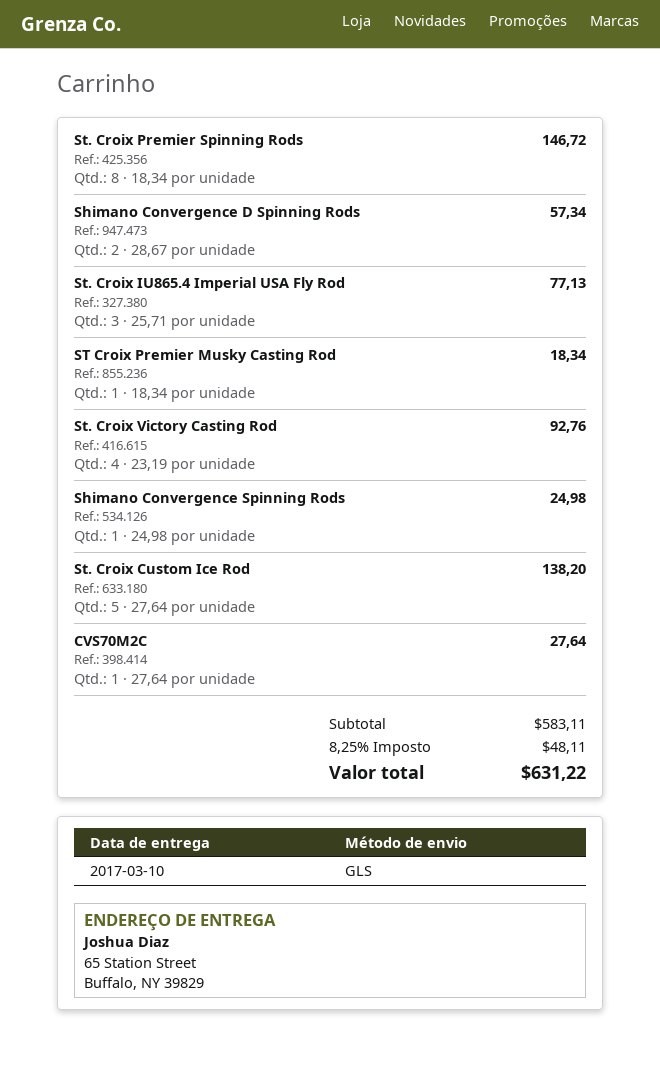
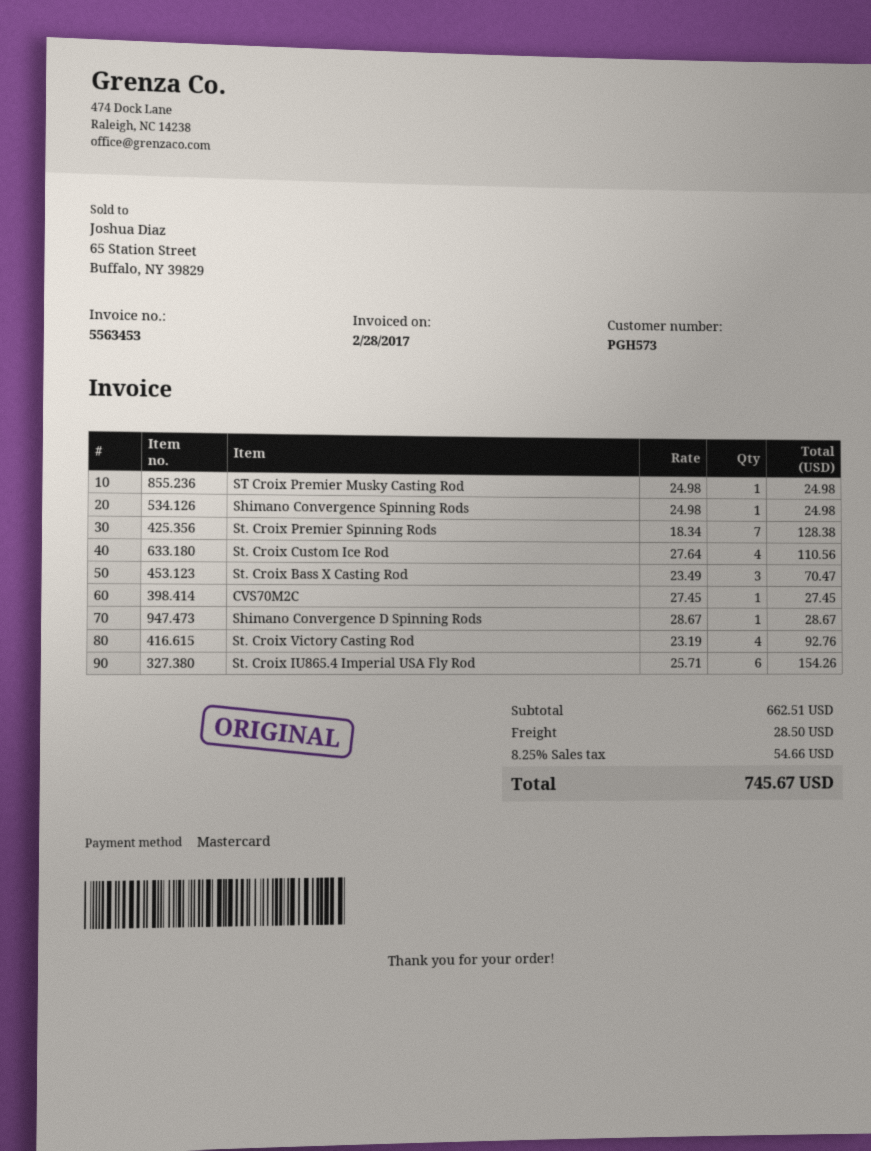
St. Croix Premier Spinning Rods: 8 x 18.34 = 146.72 -> 7 x 18.34 = 128.38
Shimano Convergence D Spinning Rods: 2 x 28.67 = 57.34 -> 1 x 28.67 = 28.67
St. Croix IU865.4 Imperial USA Fly Rod: 3 x 25.71 = 77.13 -> 6 x 25.71 = 154.26
ST Croix Premier Musky Casting Rod: 1 x 18.34 = 18.34 -> 1 x 24.98 = 24.98
St. Croix Custom Ice Rod: 5 x 27.64 = 138.20 -> 4 x 27.64 = 110.56
CVS70M2C: 1 x 27.64 = 27.64 -> 1 x 27.45 = 27.45
St. Croix Bass X Casting Rod: none -> 3 x 23.49 = 70.47
subtotal: 583.11 -> 662.51
shipping: none -> 28.50
tax: 8.25% = 48.11 -> 8.25% = 54.66
total: 631.22 -> 745.67

